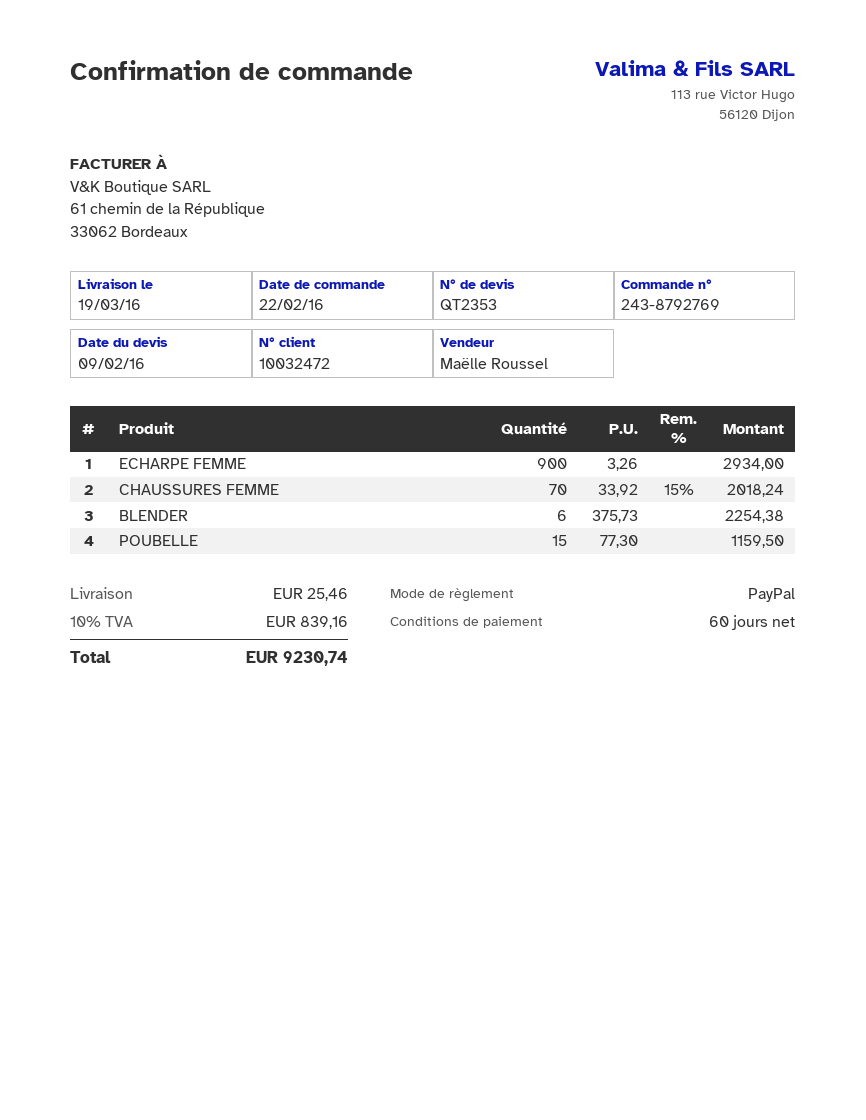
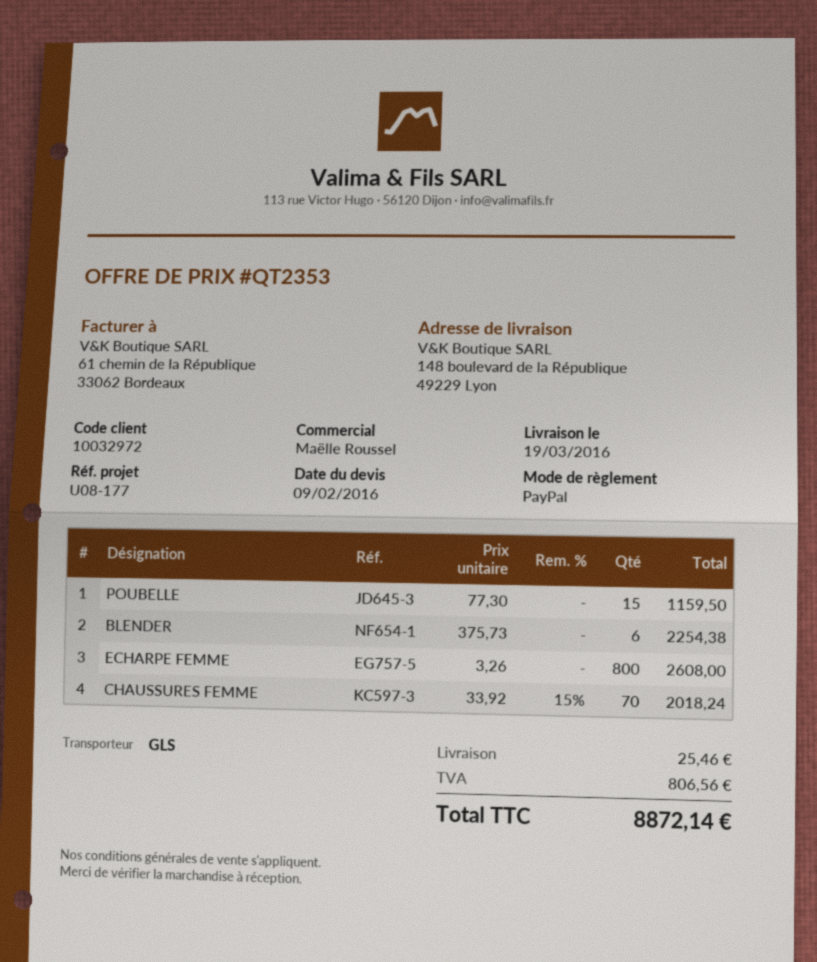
customer number: 10032472 -> 10032972
ECHARPE FEMME: 900 x 3.26 = 2934.00 -> 800 x 3.26 = 2608.00
tax: 839.16 -> 806.56
total: 9230.74 -> 8872.14

